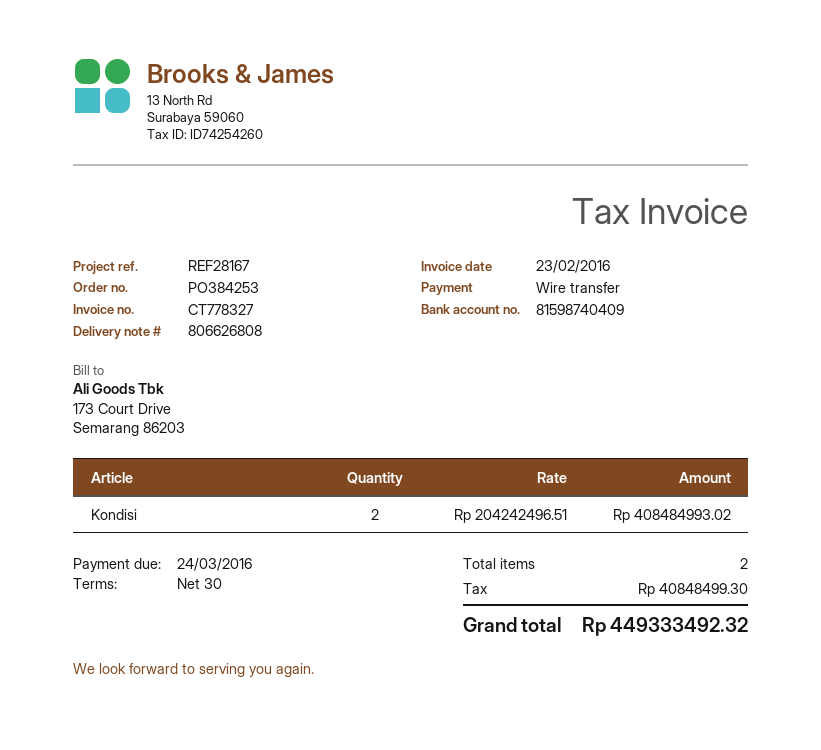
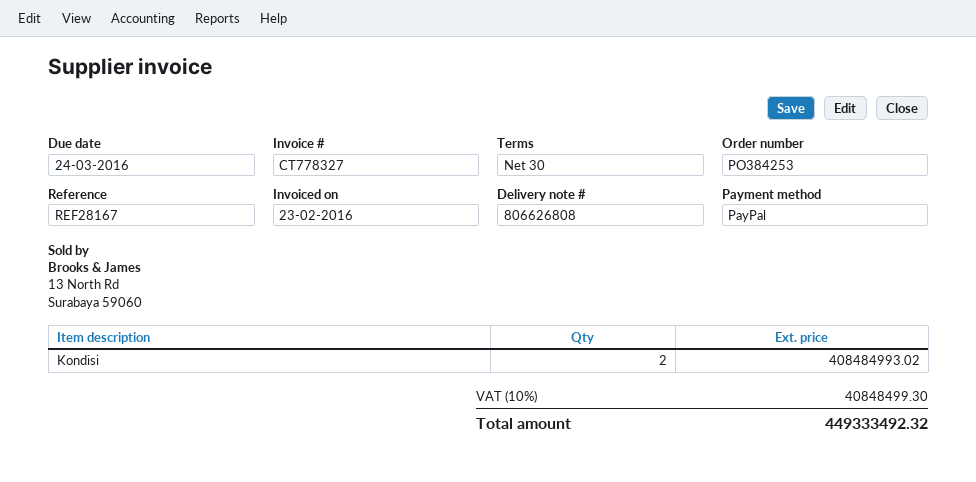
payment method: bank transfer -> PayPal

